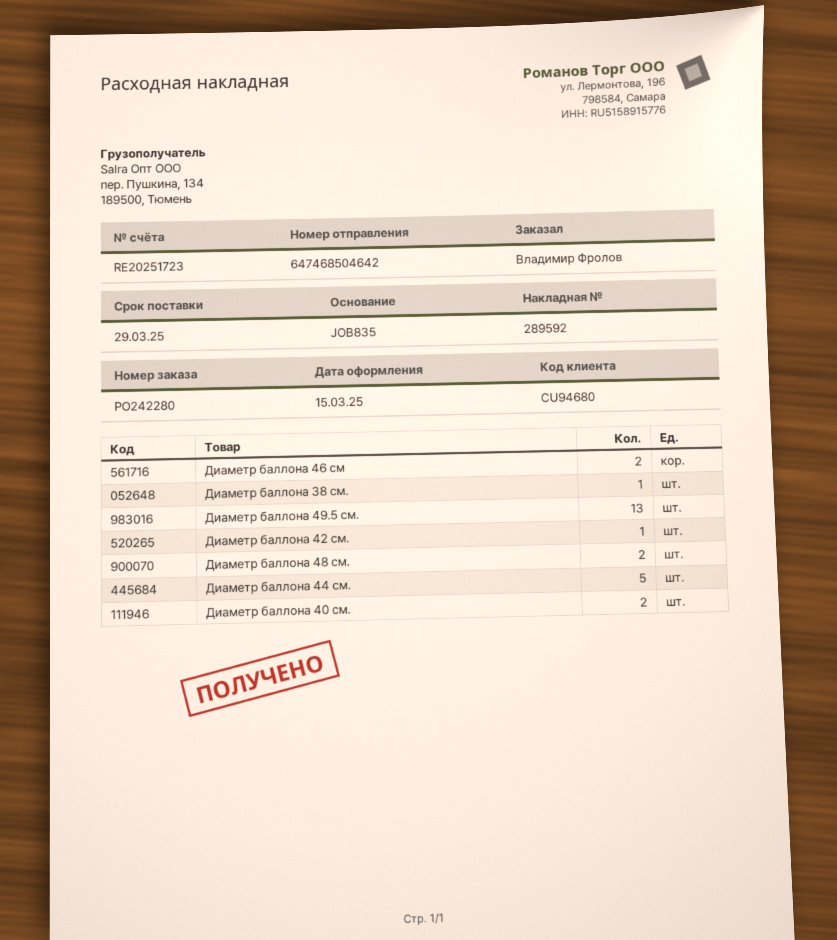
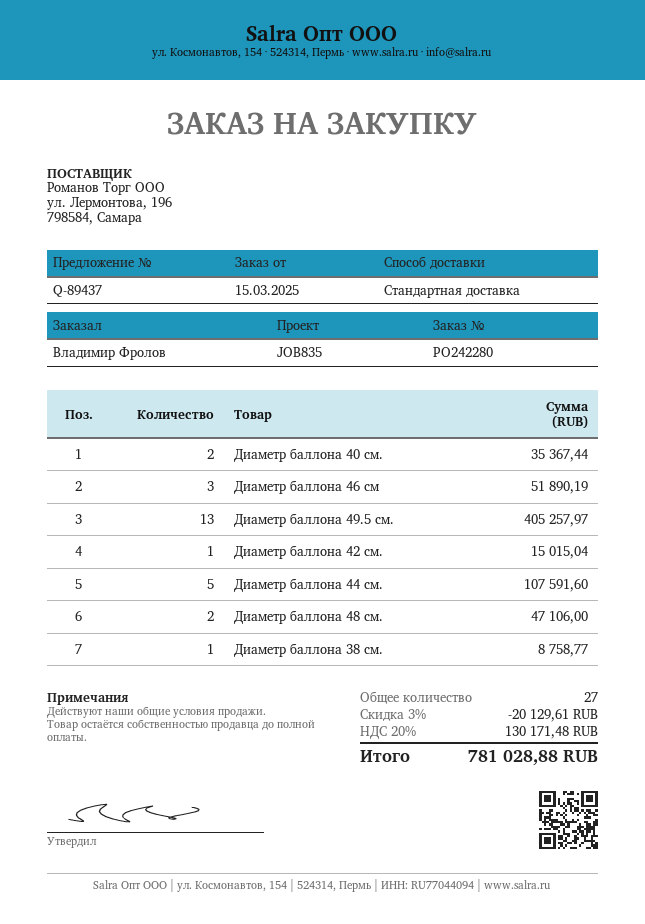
Диаметр баллона 46 см: 2 -> 3

